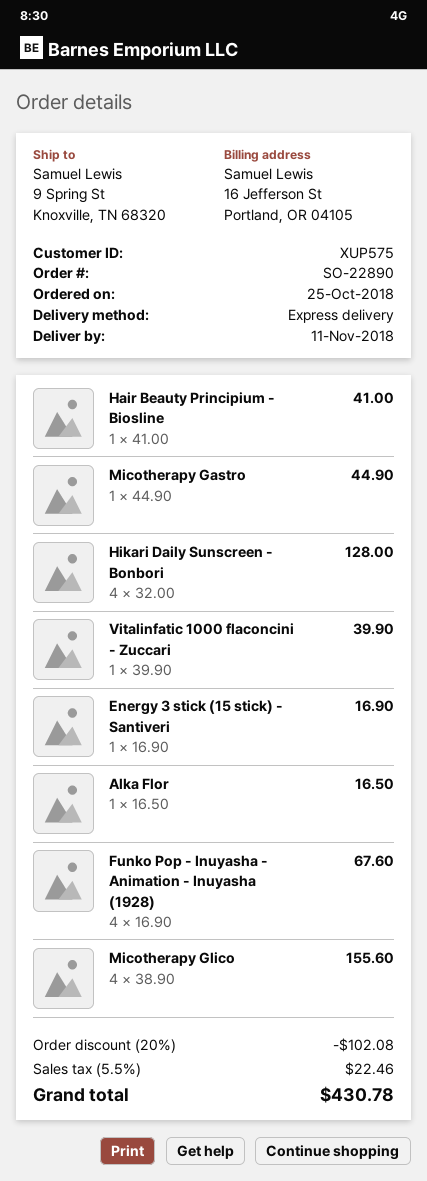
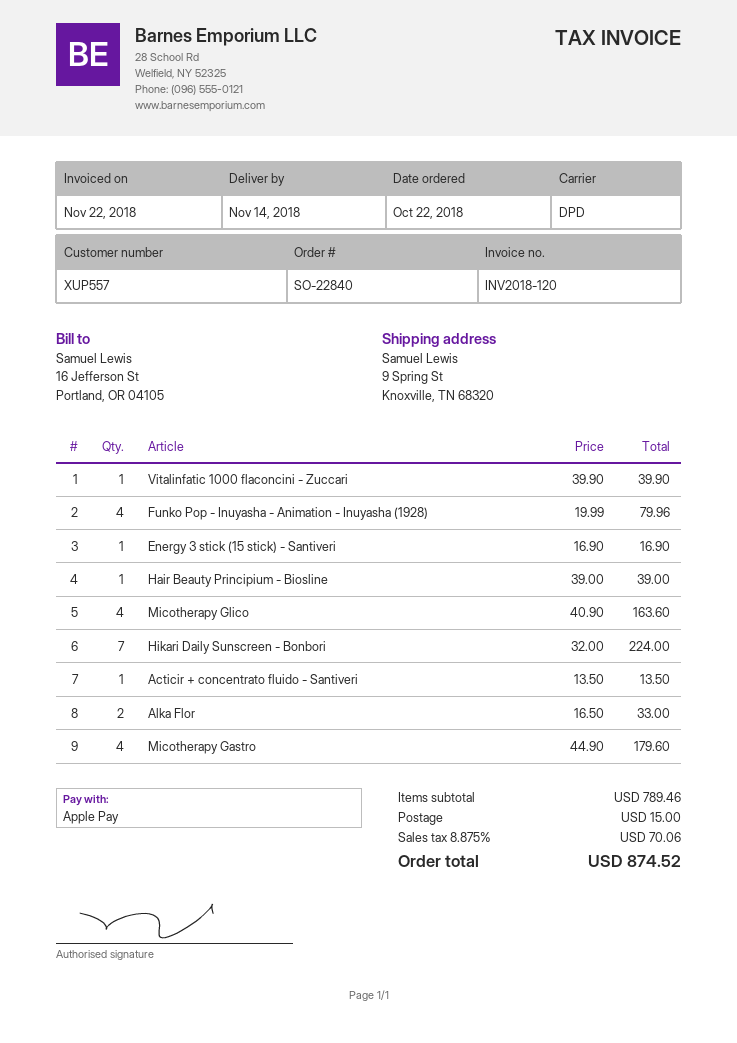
order number: SO-22890 -> SO-22840
order date: 2018-10-25 -> 2018-10-22
delivery date: 2018-11-11 -> 2018-11-14
customer number: XUP575 -> XUP557
shipping method: express -> DPD
Hair Beauty Principium - Biosline: 1 x 41.00 = 41.00 -> 1 x 39.00 = 39.00
Micotherapy Gastro: 1 x 44.90 = 44.90 -> 4 x 44.90 = 179.60
Hikari Daily Sunscreen - Bonbori: 4 x 32.00 = 128.00 -> 7 x 32.00 = 224.00
Alka Flor: 1 x 16.50 = 16.50 -> 2 x 16.50 = 33.00
Funko Pop - Inuyasha - Animation - Inuyasha (1928): 4 x 16.90 = 67.60 -> 4 x 19.99 = 79.96
Micotherapy Glico: 4 x 38.90 = 155.60 -> 4 x 40.90 = 163.60
Acticir + concentrato fluido - Santiveri: none -> 1 x 13.50 = 13.50
discount: 20% = 102.08 -> none
shipping: none -> 15.00
tax: 5.5% = 22.46 -> 8.875% = 70.06
total: 430.78 -> 874.52

